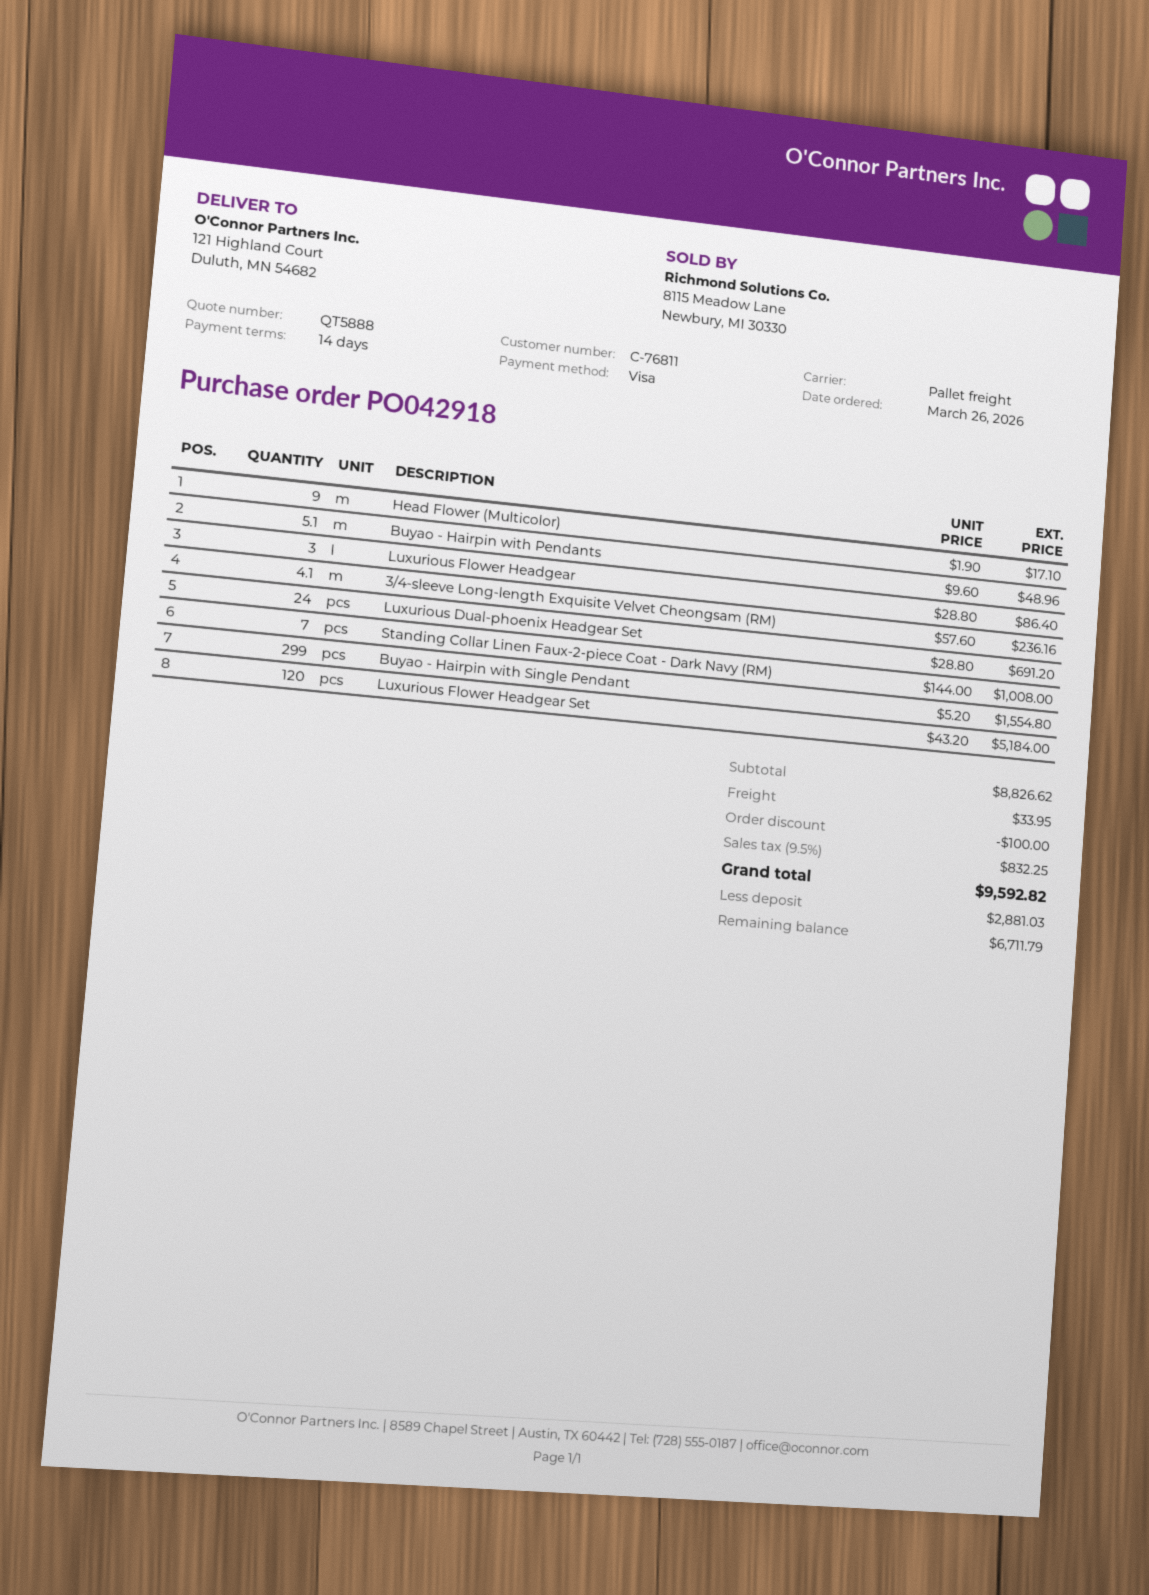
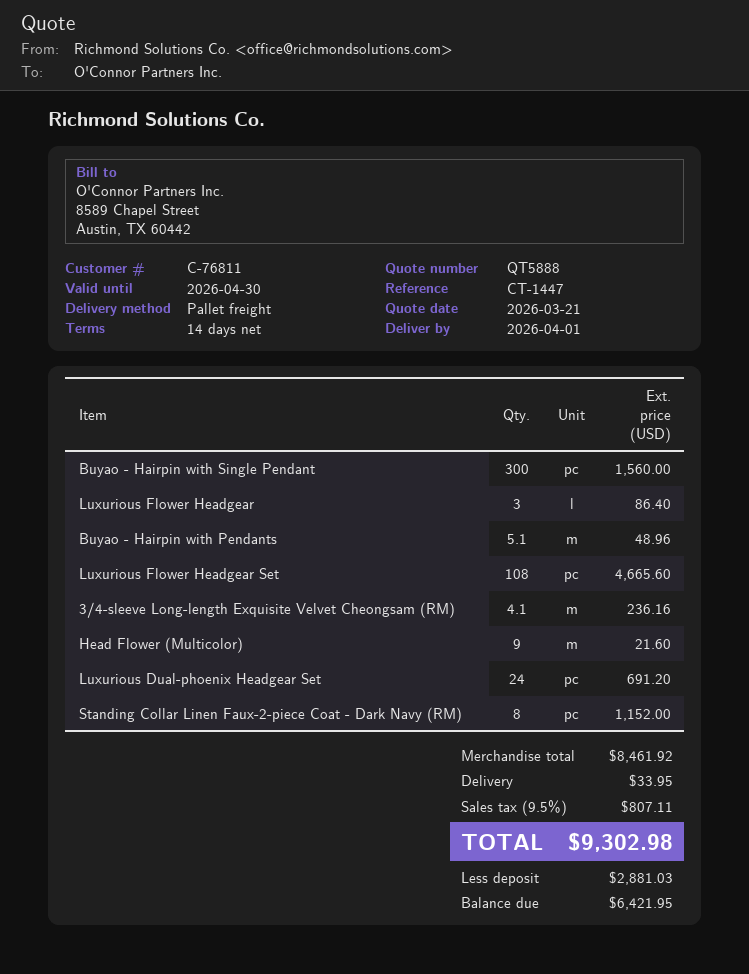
Head Flower (Multicolor): 9 for 17.10 -> 9 for 21.60
Standing Collar Linen Faux-2-piece Coat - Dark Navy (RM): 7 for 1008.00 -> 8 for 1152.00
Buyao - Hairpin with Single Pendant: 299 for 1554.80 -> 300 for 1560.00
Luxurious Flower Headgear Set: 120 for 5184.00 -> 108 for 4665.60
subtotal: 8826.62 -> 8461.92
discount: 100.00 -> none
tax: 9.5% = 832.25 -> 9.5% = 807.11
total: 9592.82 -> 9302.98
balance: 6711.79 -> 6421.95

